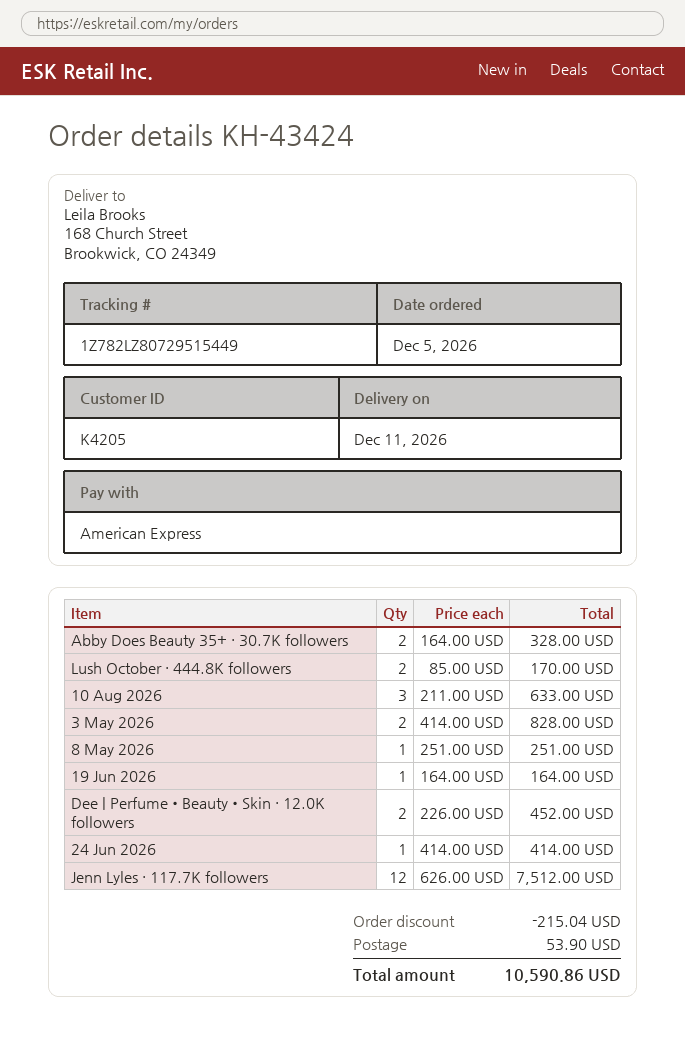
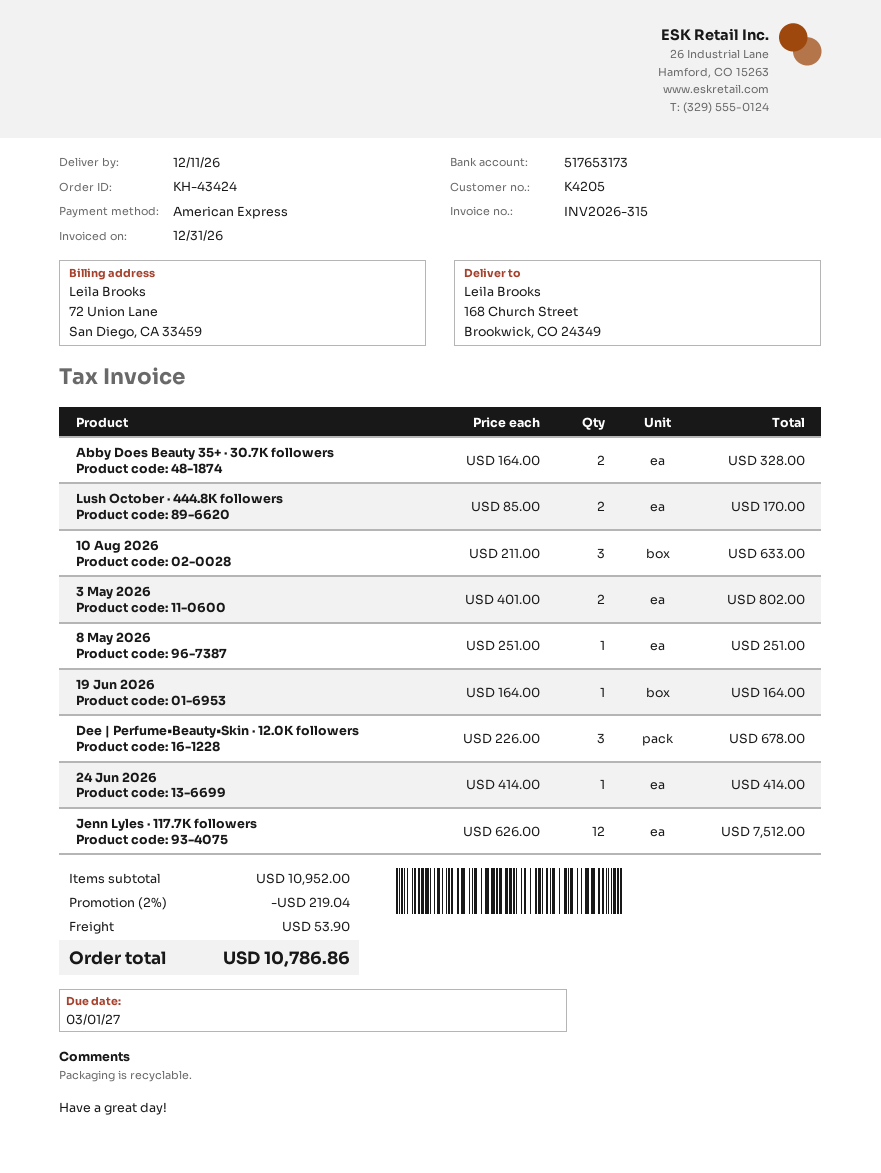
3 May 2026: 2 x 414.00 = 828.00 -> 2 x 401.00 = 802.00
Dee | Perfume•Beauty•Skin · 12.0K followers: 2 x 226.00 = 452.00 -> 3 x 226.00 = 678.00
discount: 215.04 -> 219.04
total: 10590.86 -> 10786.86

